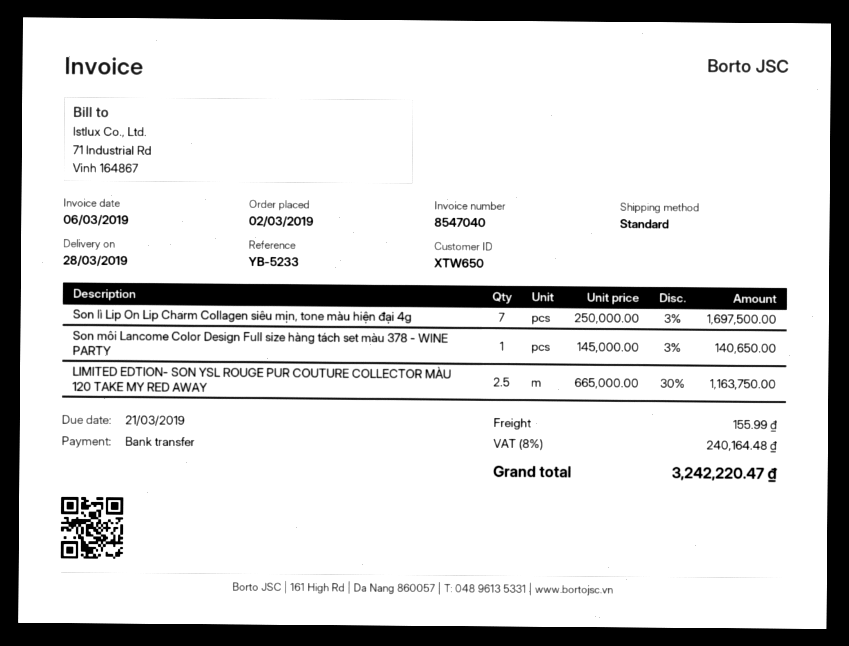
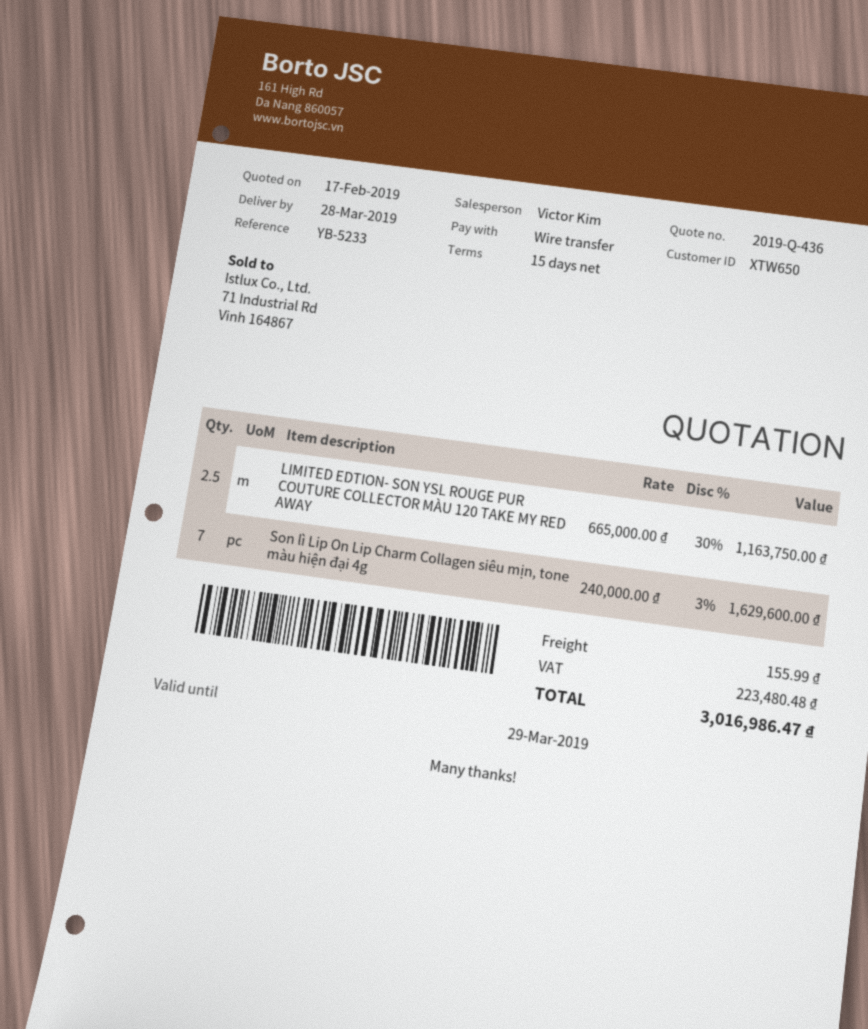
Son lì Lip On Lip Charm Collagen siêu mịn, tone màu hiện đại 4g: 7 x 250000.00 - 3% = 1697500.00 -> 7 x 240000.00 - 3% = 1629600.00
Son môi Lancome Color Design Full size hàng tách set màu 378 - WINE PARTY: 1 x 145000.00 - 3% = 140650.00 -> none
tax: 240164.48 -> 223480.48
total: 3242220.47 -> 3016986.47

